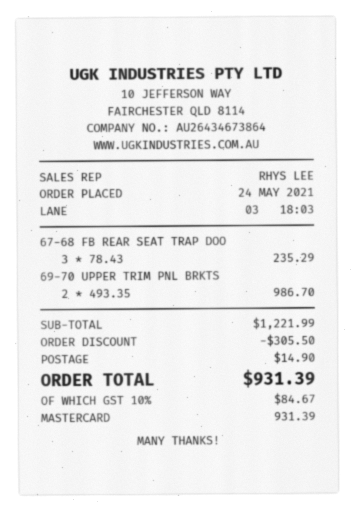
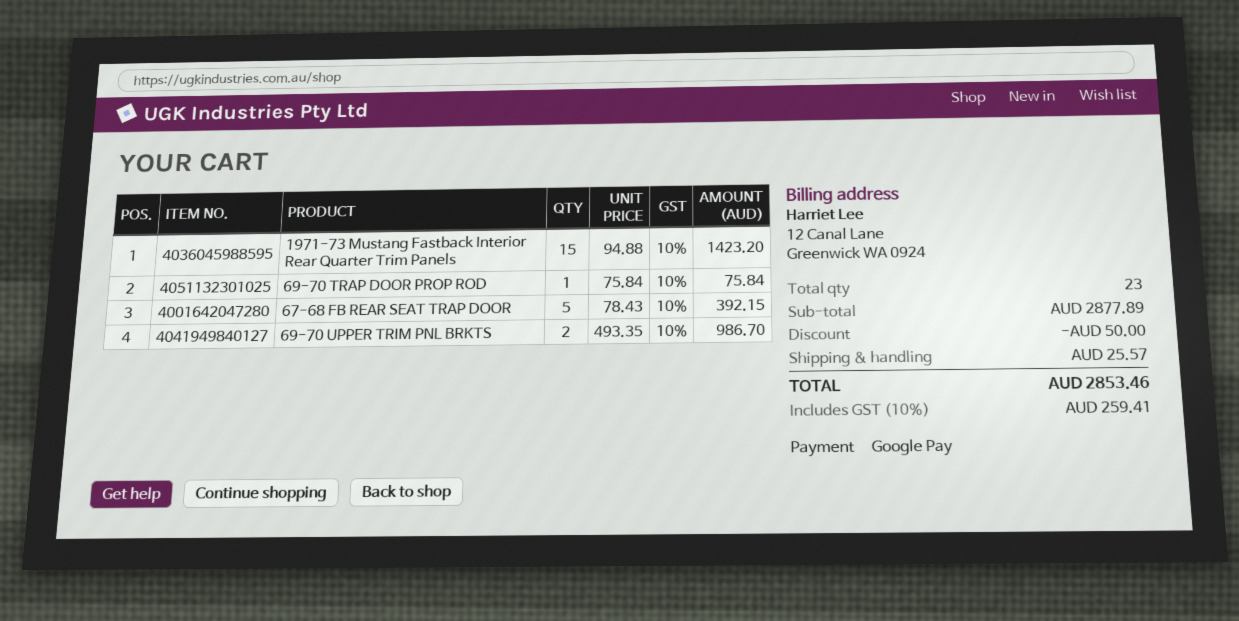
payment method: Mastercard -> Google Pay
67-68 FB REAR SEAT TRAP DOO: 3 x 78.43 = 235.29 -> 5 x 78.43 = 392.15
1971-73 Mustang Fastback Interior Rear Quarter Trim Panels: none -> 15 x 94.88 = 1423.20
69-70 TRAP DOOR PROP ROD: none -> 1 x 75.84 = 75.84
subtotal: 1221.99 -> 2877.89
discount: 305.50 -> 50.00
shipping: 14.90 -> 25.57
tax: 10% = 84.67 -> 10% = 259.41
total: 931.39 -> 2853.46

